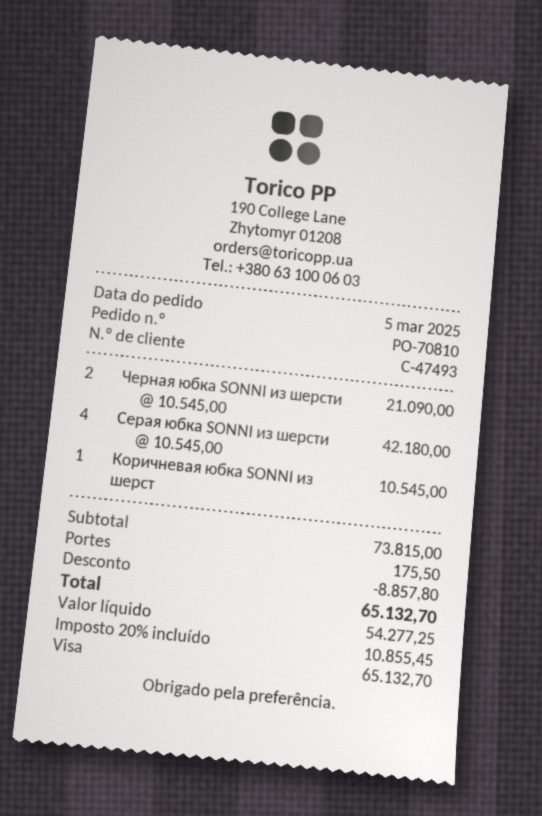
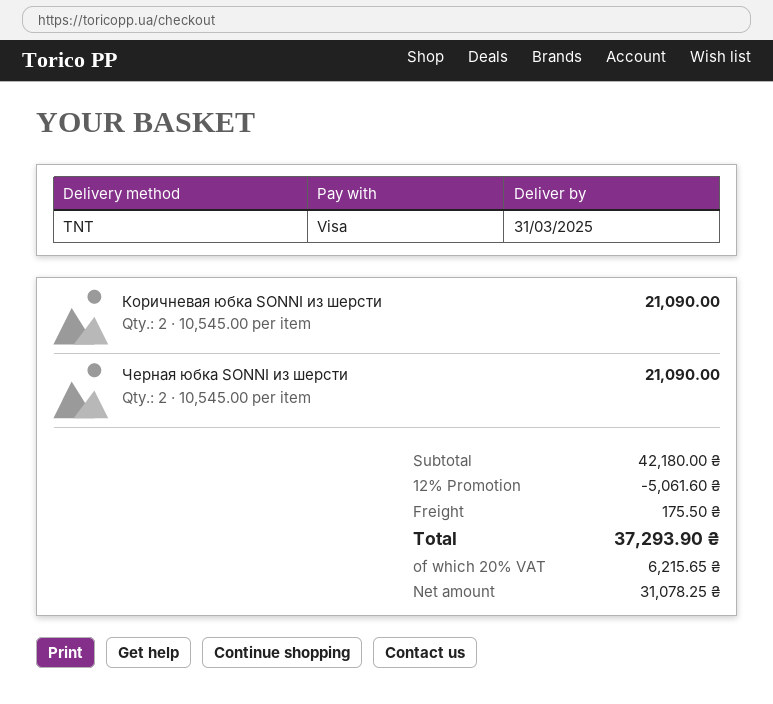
Серая юбка SONNI из шерсти: 4 x 10545.00 = 42180.00 -> none
Коричневая юбка SONNI из шерст: 1 x 10545.00 = 10545.00 -> 2 x 10545.00 = 21090.00
subtotal: 73815.00 -> 42180.00
discount: 8857.80 -> 5061.60
net: 54277.25 -> 31078.25
tax: 20% = 10855.45 -> 20% = 6215.65
total: 65132.70 -> 37293.90

